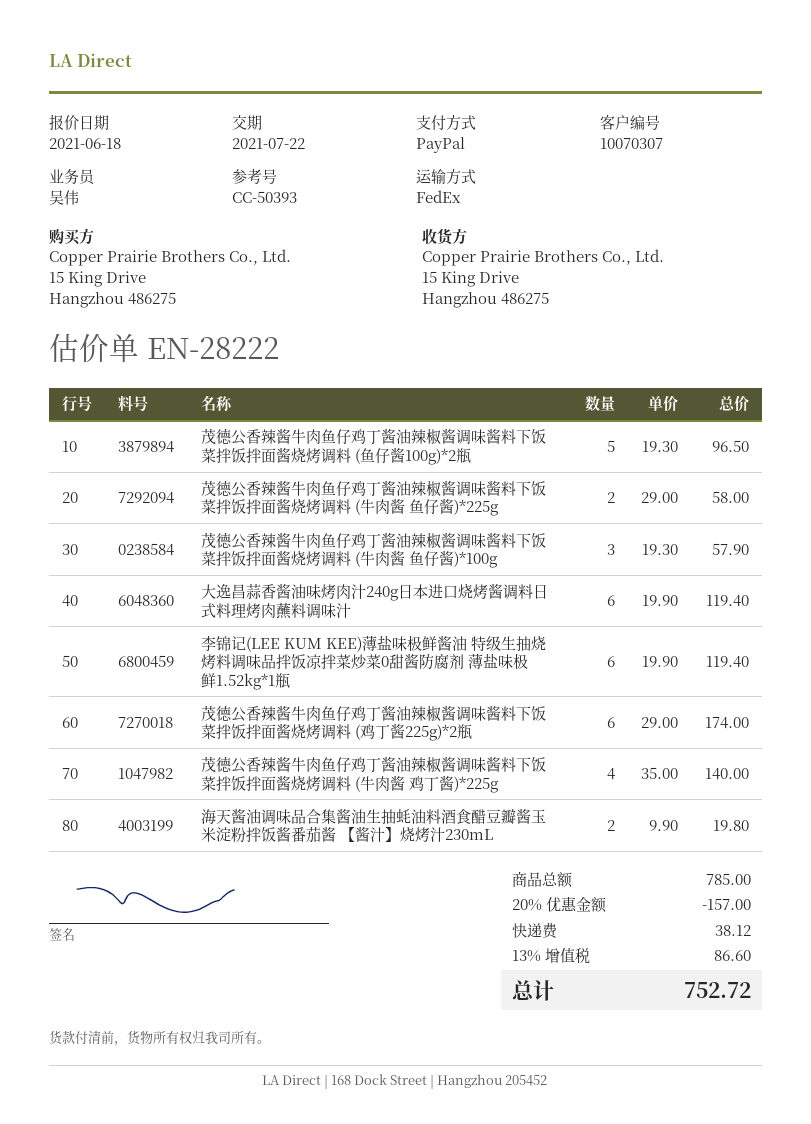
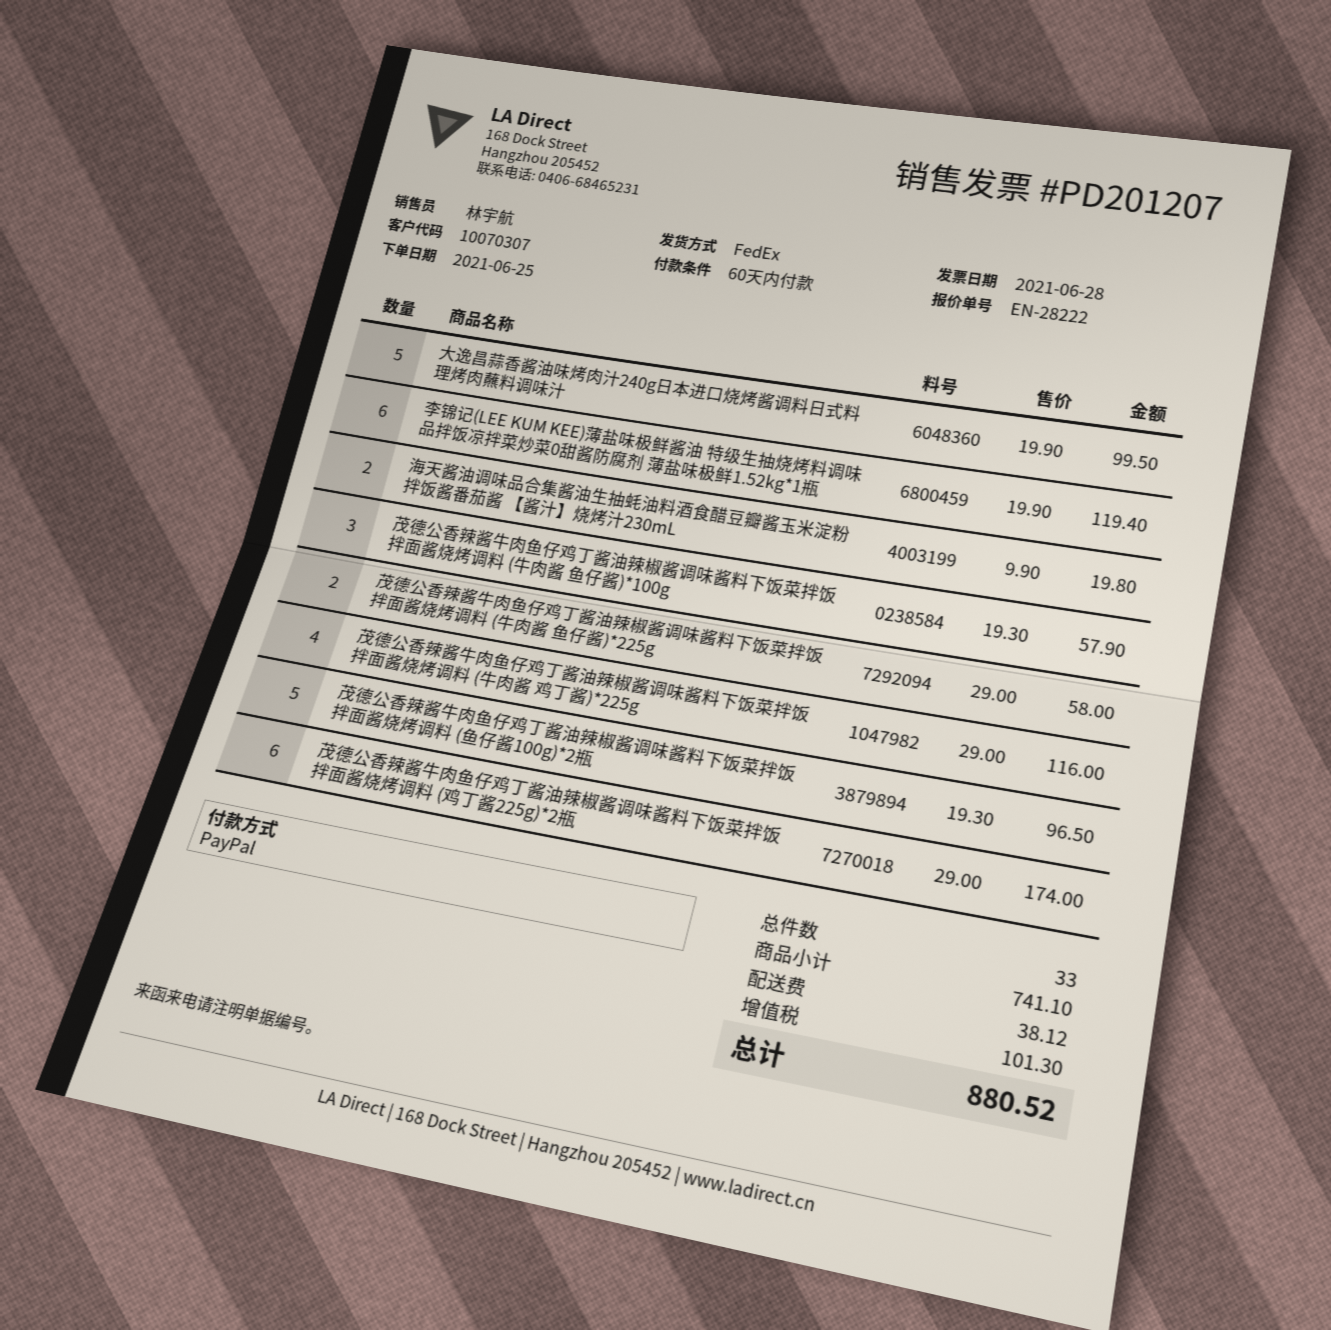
sales rep: 吴伟 -> 林宇航
大逸昌蒜香酱油味烤肉汁240g日本进口烧烤酱调料日式料理烤肉蘸料调味汁: 6 x 19.90 = 119.40 -> 5 x 19.90 = 99.50
茂德公香辣酱牛肉鱼仔鸡丁酱油辣椒酱调味酱料下饭菜拌饭拌面酱烧烤调料 (牛肉酱 鸡丁酱)*225g: 4 x 35.00 = 140.00 -> 4 x 29.00 = 116.00
subtotal: 785.00 -> 741.10
discount: 20% = 157.00 -> none
tax: 86.60 -> 101.30
total: 752.72 -> 880.52

